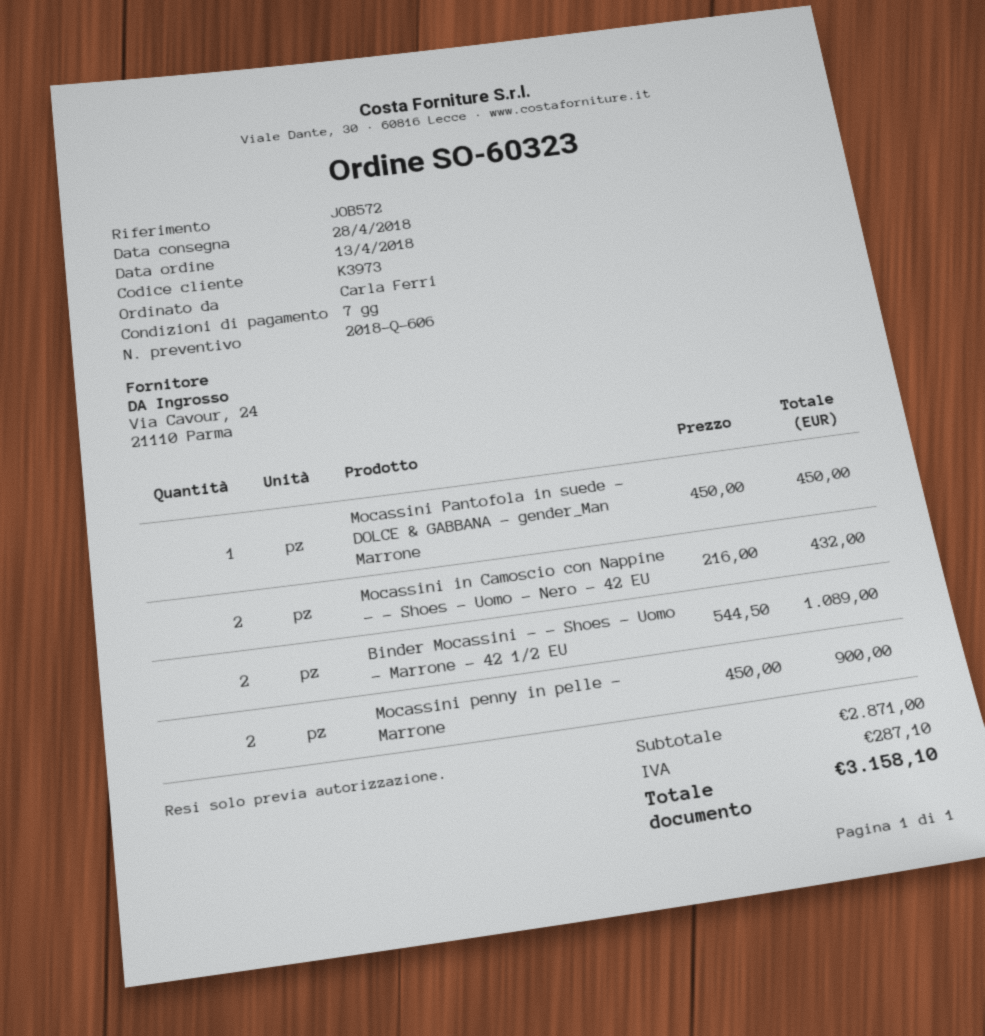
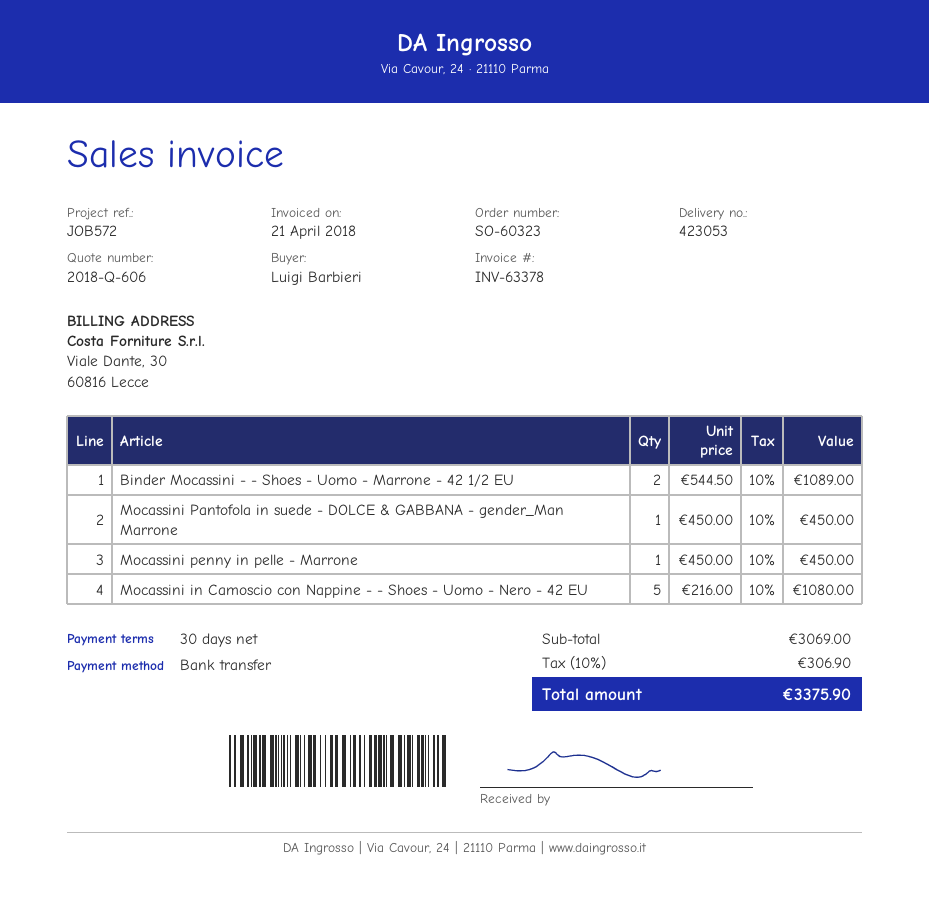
payment terms: 7 days -> 30 days
ordered by: Carla Ferri -> Luigi Barbieri
Mocassini in Camoscio con Nappine - - Shoes - Uomo - Nero - 42 EU: 2 x 216.00 = 432.00 -> 5 x 216.00 = 1080.00
Mocassini penny in pelle - Marrone: 2 x 450.00 = 900.00 -> 1 x 450.00 = 450.00
subtotal: 2871.00 -> 3069.00
tax: 287.10 -> 306.90
total: 3158.10 -> 3375.90

